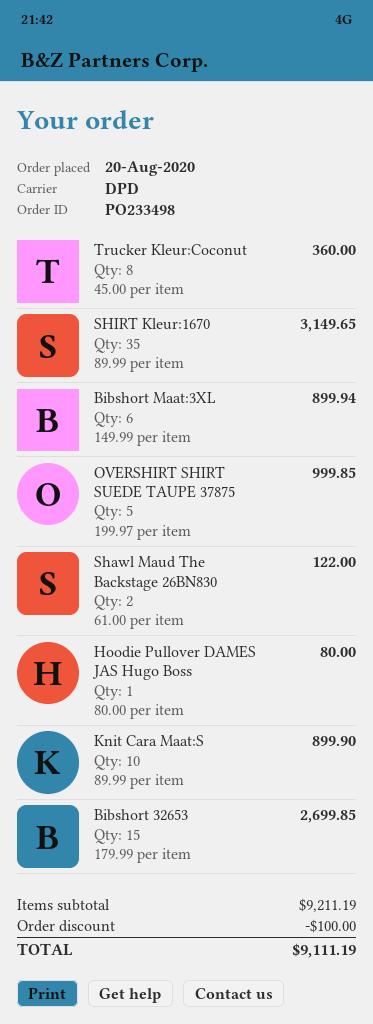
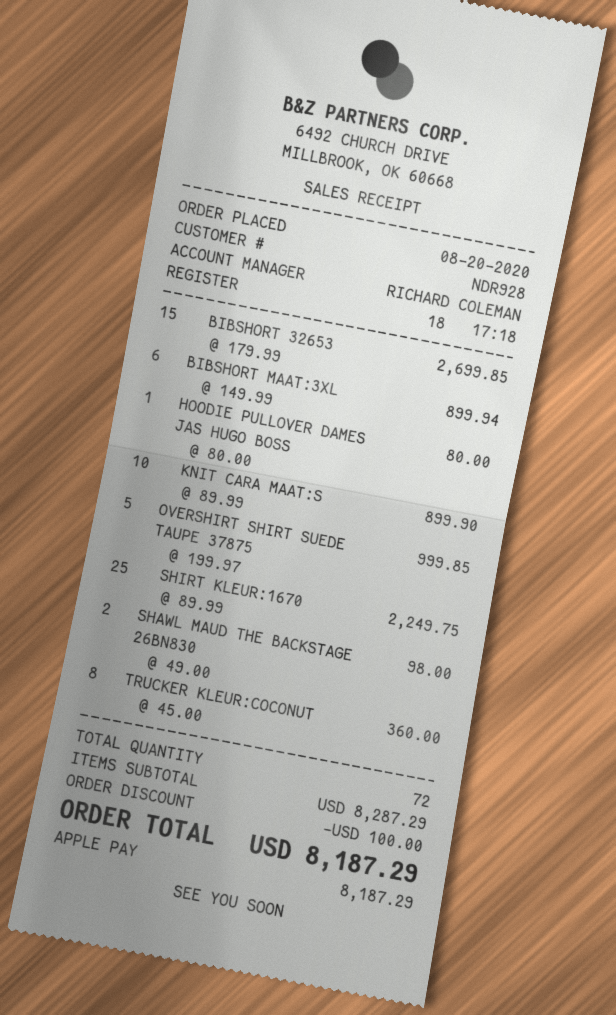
SHIRT Kleur:1670: 35 x 89.99 = 3149.65 -> 25 x 89.99 = 2249.75
Shawl Maud The Backstage 26BN830: 2 x 61.00 = 122.00 -> 2 x 49.00 = 98.00
subtotal: 9211.19 -> 8287.29
total: 9111.19 -> 8187.29

